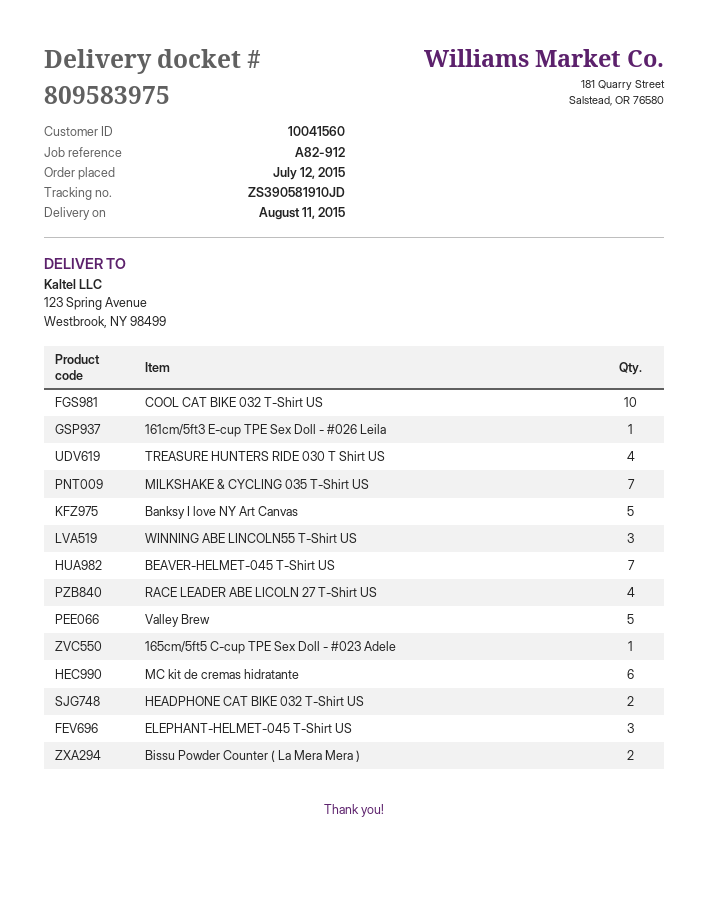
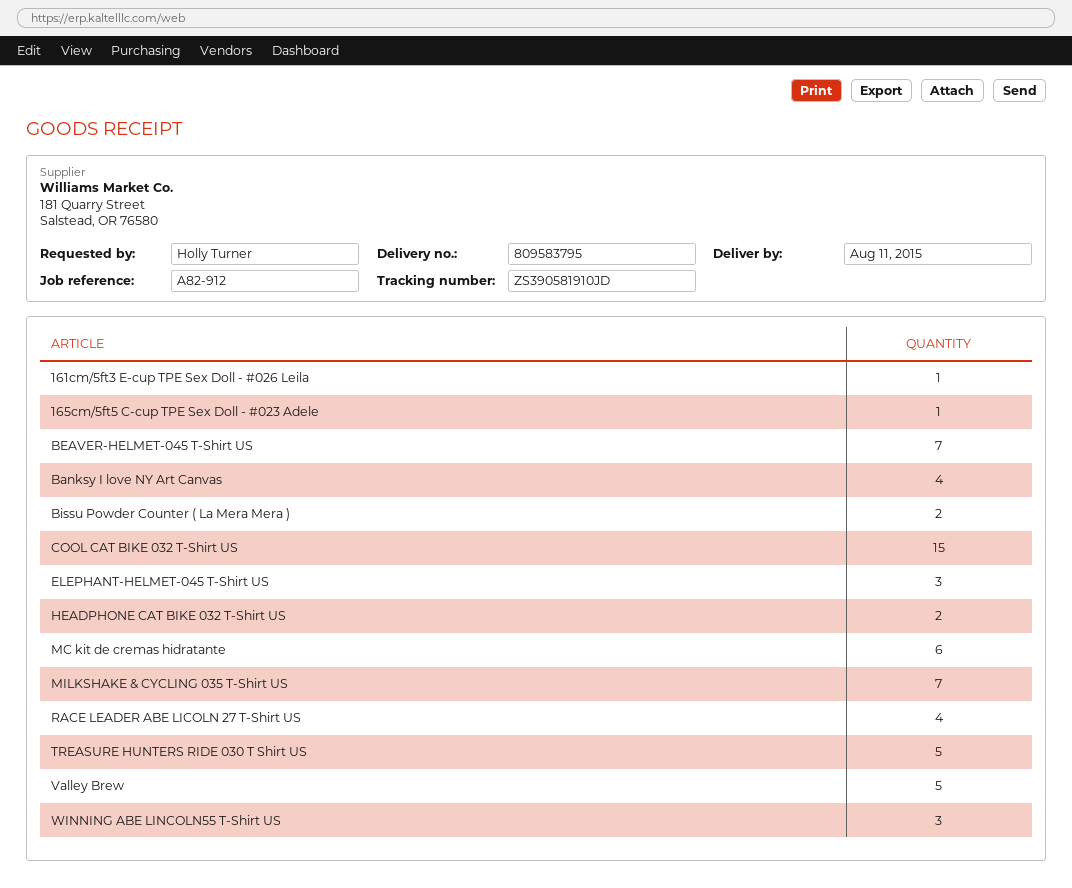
delivery note number: 809583975 -> 809583795
COOL CAT BIKE 032 T-Shirt US: 10 -> 15
TREASURE HUNTERS RIDE 030 T Shirt US: 4 -> 5
Banksy I love NY Art Canvas: 5 -> 4

